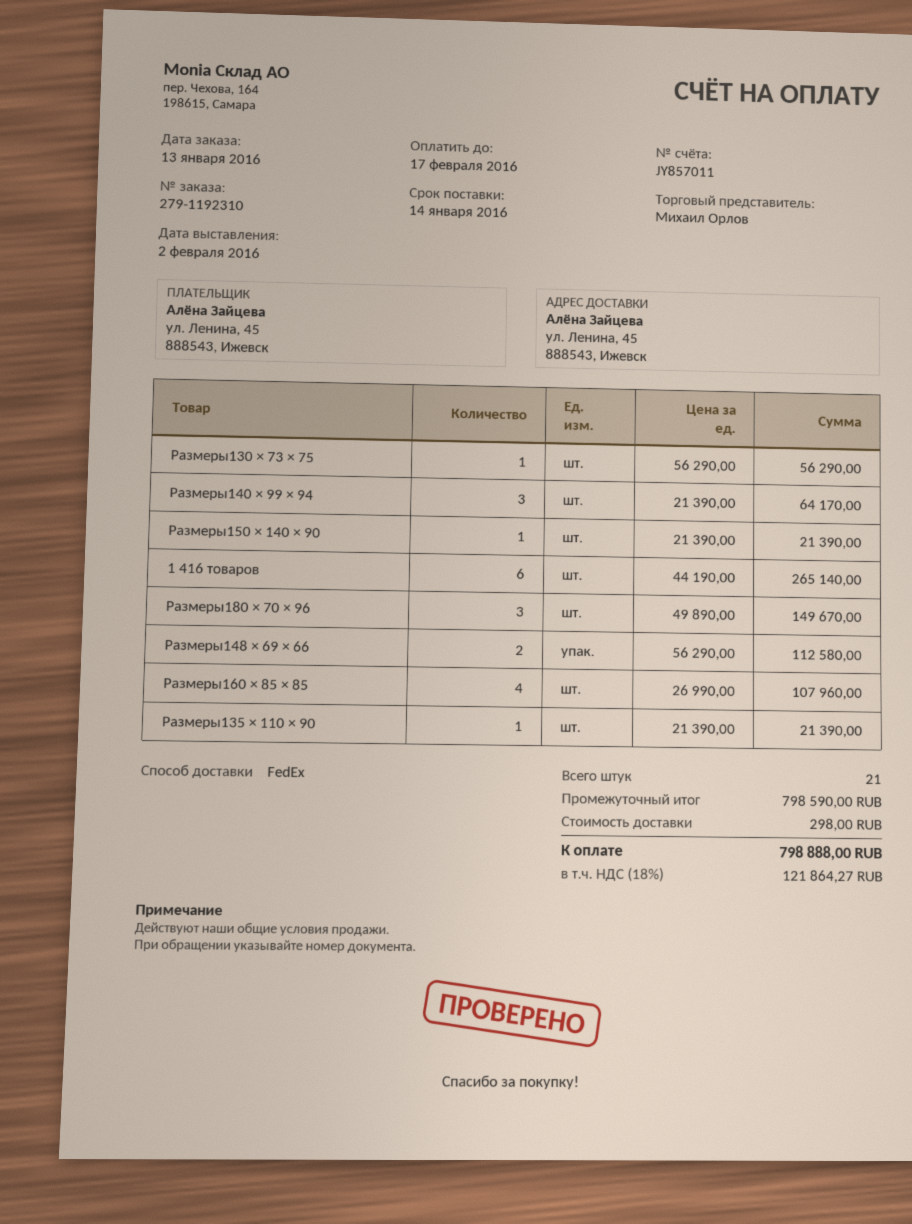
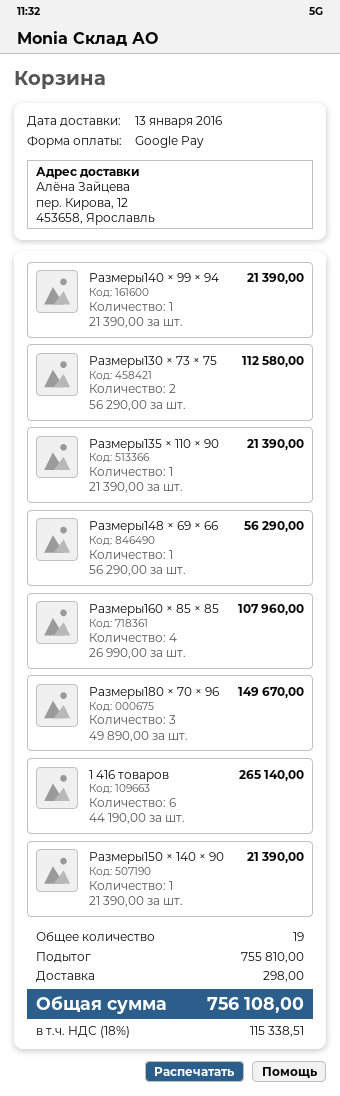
delivery date: 2016-01-14 -> 2016-01-13
ship to: ул. Ленина, 45, 888543, Ижевск -> пер. Кирова, 12, 453658, Ярославль
Размеры130 × 73 × 75: 1 x 56290.00 = 56290.00 -> 2 x 56290.00 = 112580.00
Размеры140 × 99 × 94: 3 x 21390.00 = 64170.00 -> 1 x 21390.00 = 21390.00
Размеры148 × 69 × 66: 2 x 56290.00 = 112580.00 -> 1 x 56290.00 = 56290.00
total quantity: 21 -> 19
subtotal: 798590.00 -> 755810.00
tax: 18% = 121864.27 -> 18% = 115338.51
total: 798888.00 -> 756108.00

